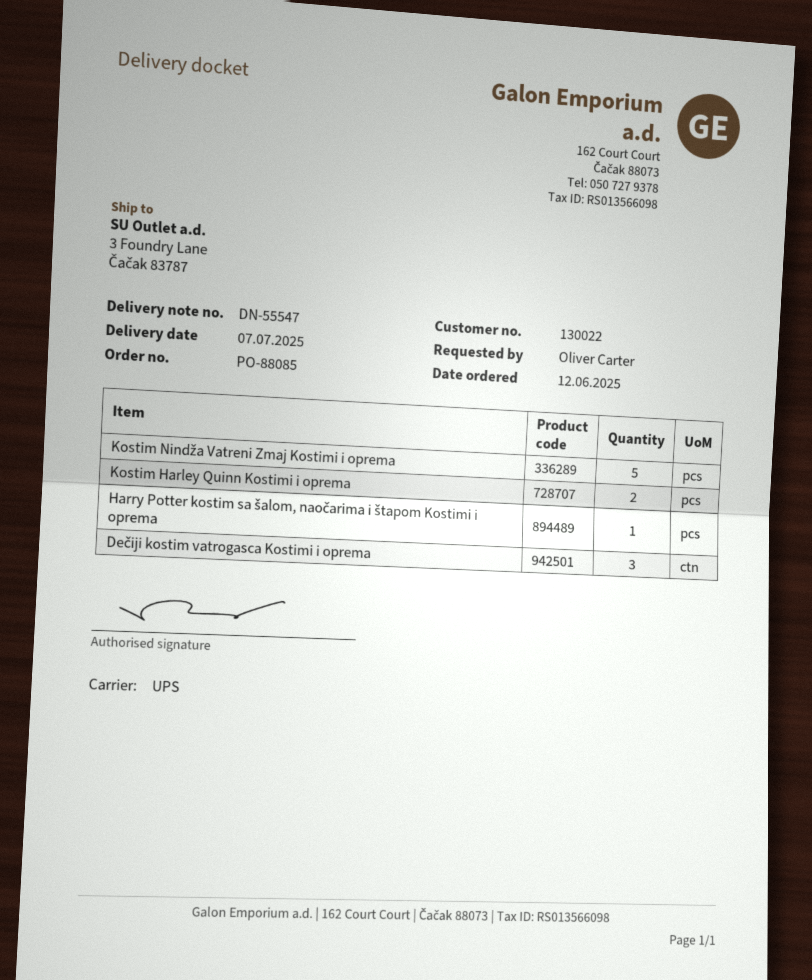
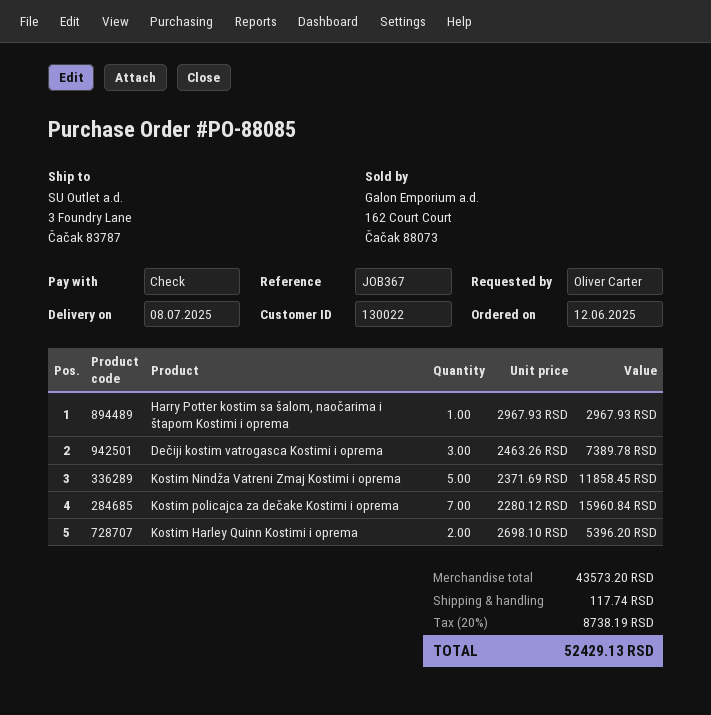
delivery date: 2025-07-07 -> 2025-07-08
Kostim policajca za dečake Kostimi i oprema: none -> 7

